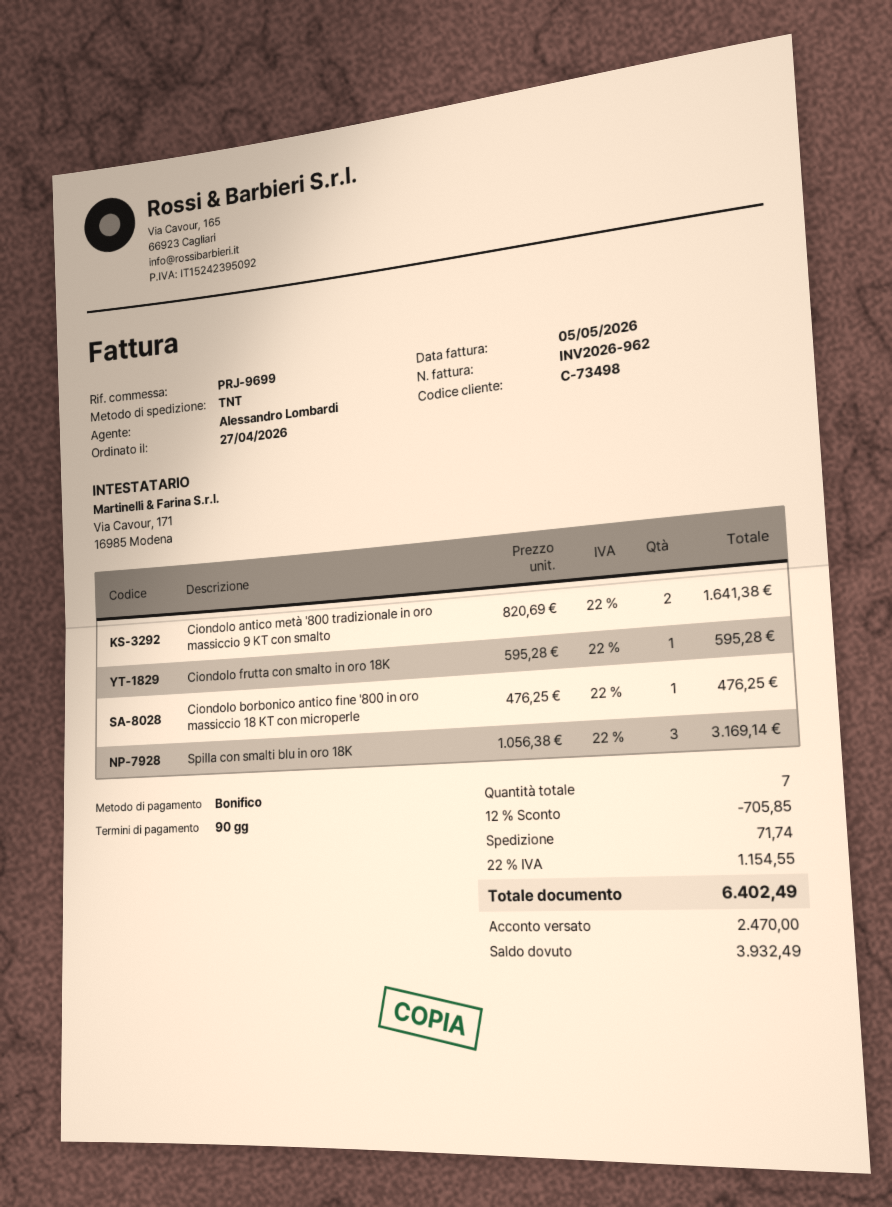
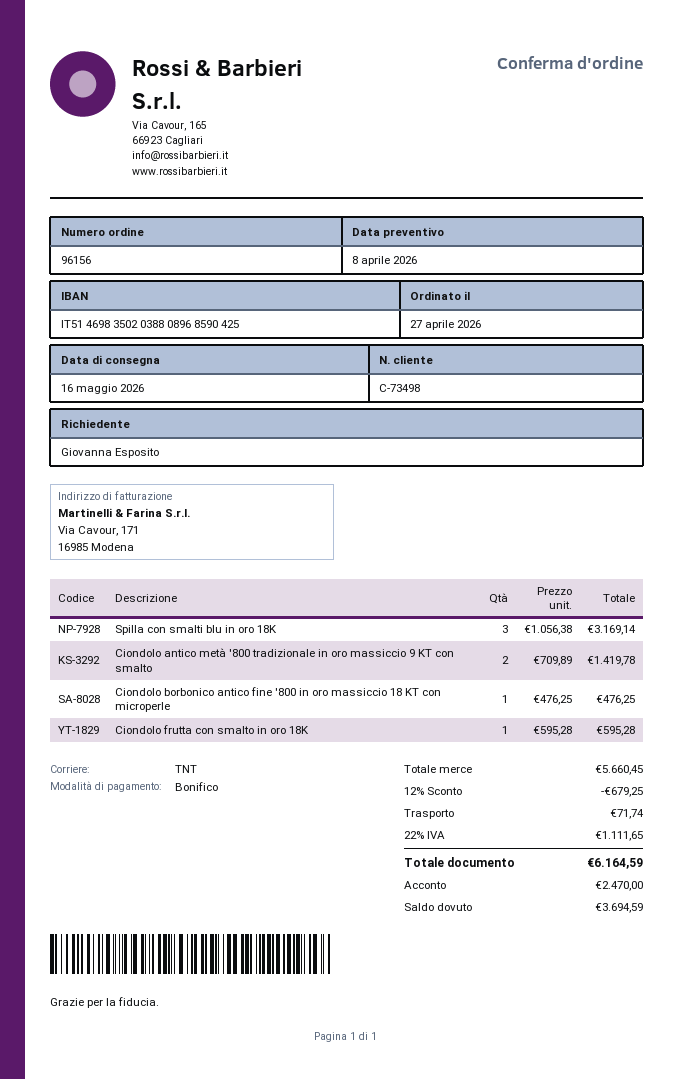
Ciondolo antico metà '800 tradizionale in oro massiccio 9 KT con smalto: 2 x 820.69 = 1641.38 -> 2 x 709.89 = 1419.78
discount: 12% = 705.85 -> 12% = 679.25
tax: 22% = 1154.55 -> 22% = 1111.65
total: 6402.49 -> 6164.59
balance: 3932.49 -> 3694.59

